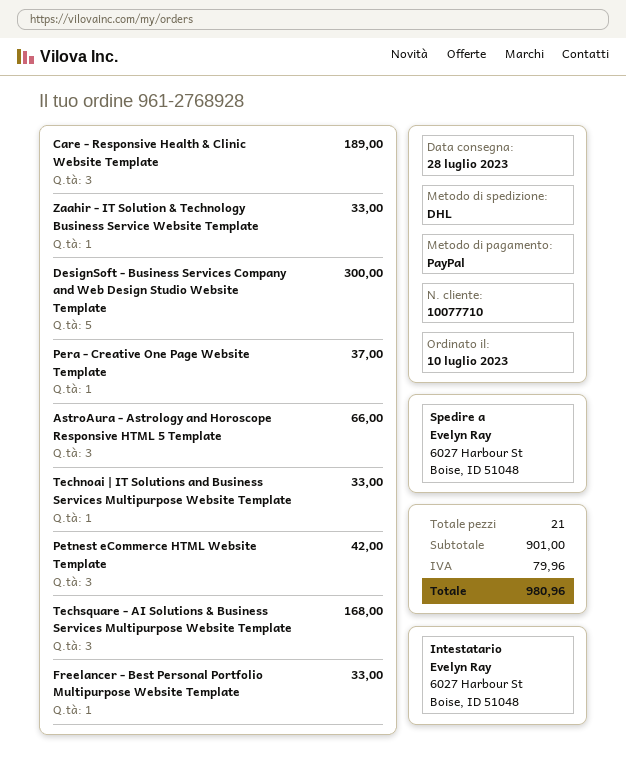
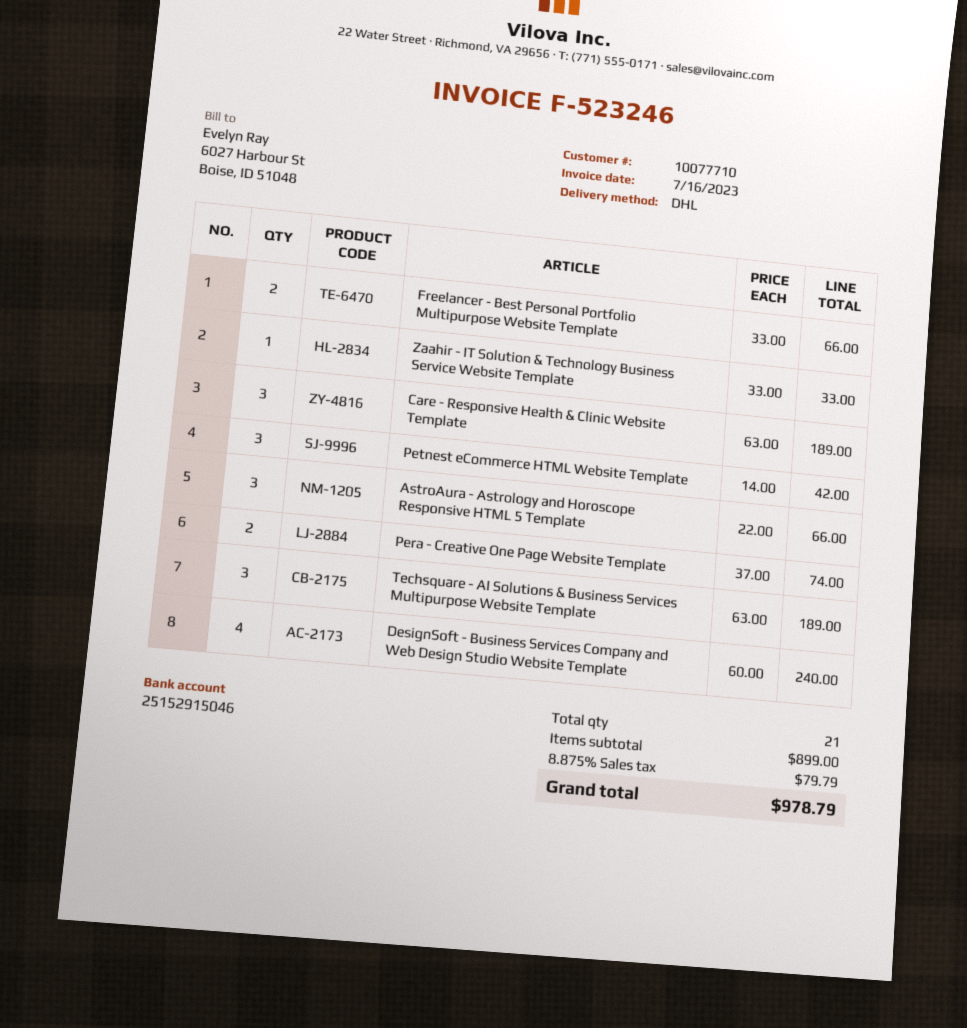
DesignSoft - Business Services Company and Web Design Studio Website Template: 5 for 300.00 -> 4 for 240.00
Pera - Creative One Page Website Template: 1 for 37.00 -> 2 for 74.00
Technoai | IT Solutions and Business Services Multipurpose Website Template: 1 for 33.00 -> none
Techsquare - AI Solutions & Business Services Multipurpose Website Template: 3 for 168.00 -> 3 for 189.00
Freelancer - Best Personal Portfolio Multipurpose Website Template: 1 for 33.00 -> 2 for 66.00
subtotal: 901.00 -> 899.00
tax: 79.96 -> 79.79
total: 980.96 -> 978.79

